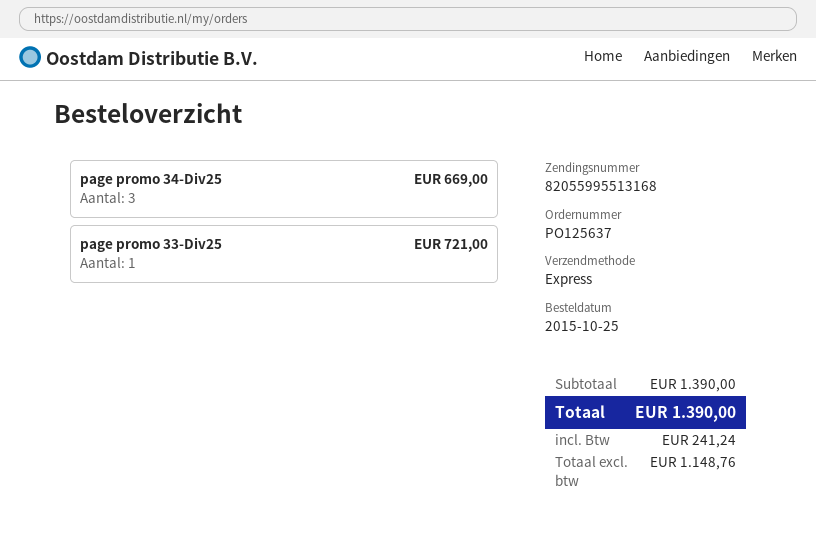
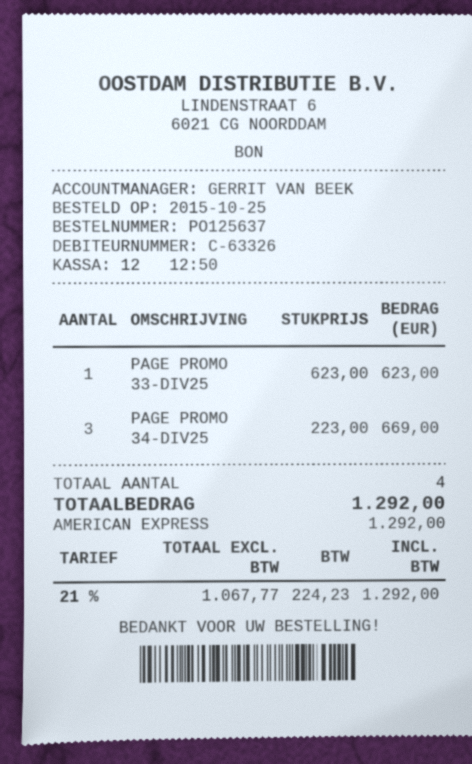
page promo 33-Div25: 1 for 721.00 -> 1 for 623.00
net: 1148.76 -> 1067.77
tax: 241.24 -> 224.23
total: 1390.00 -> 1292.00

